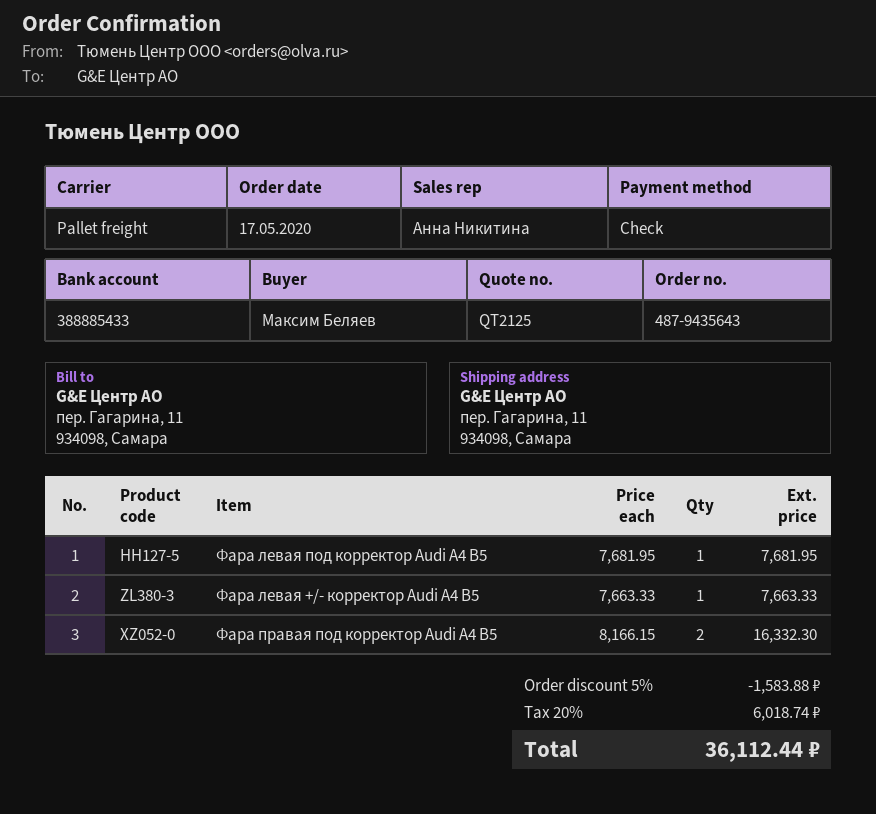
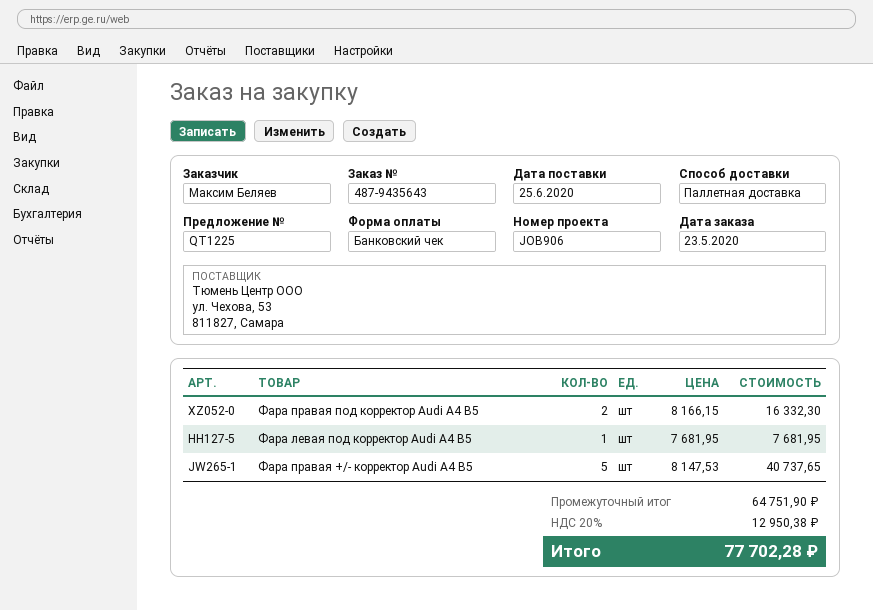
quote number: QT2125 -> QT1225
order date: 2020-05-17 -> 2020-05-23
Фара левая +/- корректор Audi A4 B5: 1 x 7663.33 = 7663.33 -> none
Фара правая +/- корректор Audi A4 B5: none -> 5 x 8147.53 = 40737.65
discount: 5% = 1583.88 -> none
tax: 20% = 6018.74 -> 20% = 12950.38
total: 36112.44 -> 77702.28

